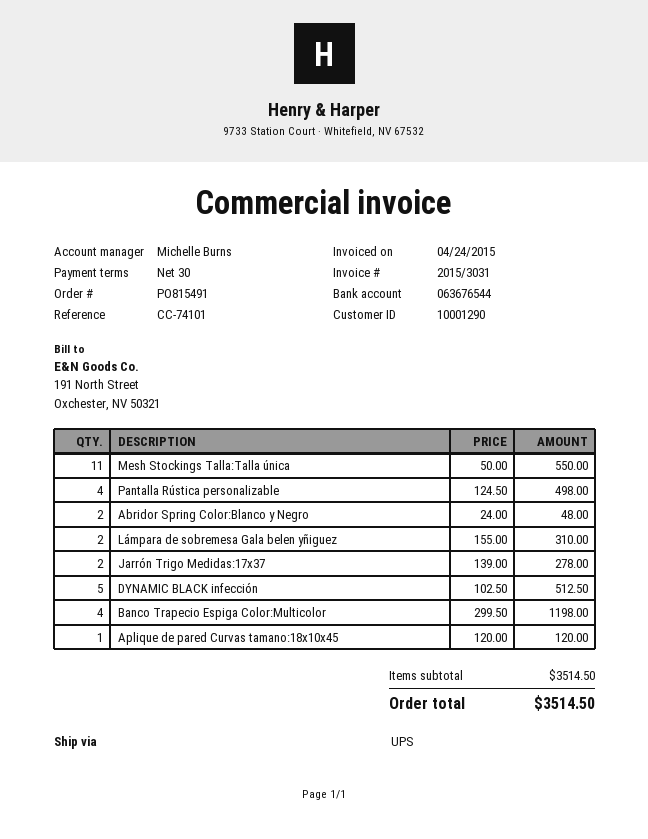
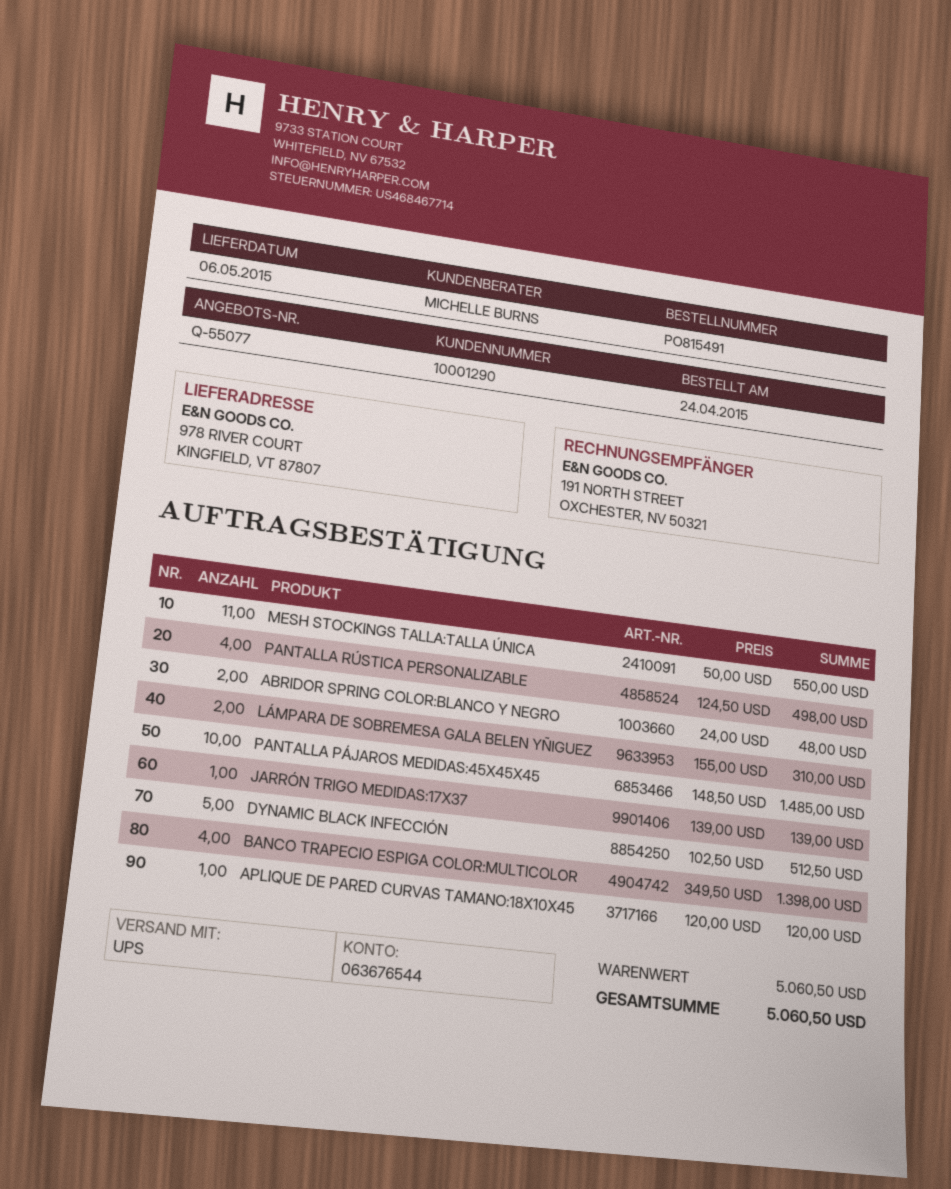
Jarrón Trigo Medidas:17x37: 2 x 139.00 = 278.00 -> 1 x 139.00 = 139.00
Banco Trapecio Espiga Color:Multicolor: 4 x 299.50 = 1198.00 -> 4 x 349.50 = 1398.00
PANTALLA PÁJAROS MEDIDAS:45X45X45: none -> 10 x 148.50 = 1485.00
subtotal: 3514.50 -> 5060.50
total: 3514.50 -> 5060.50

